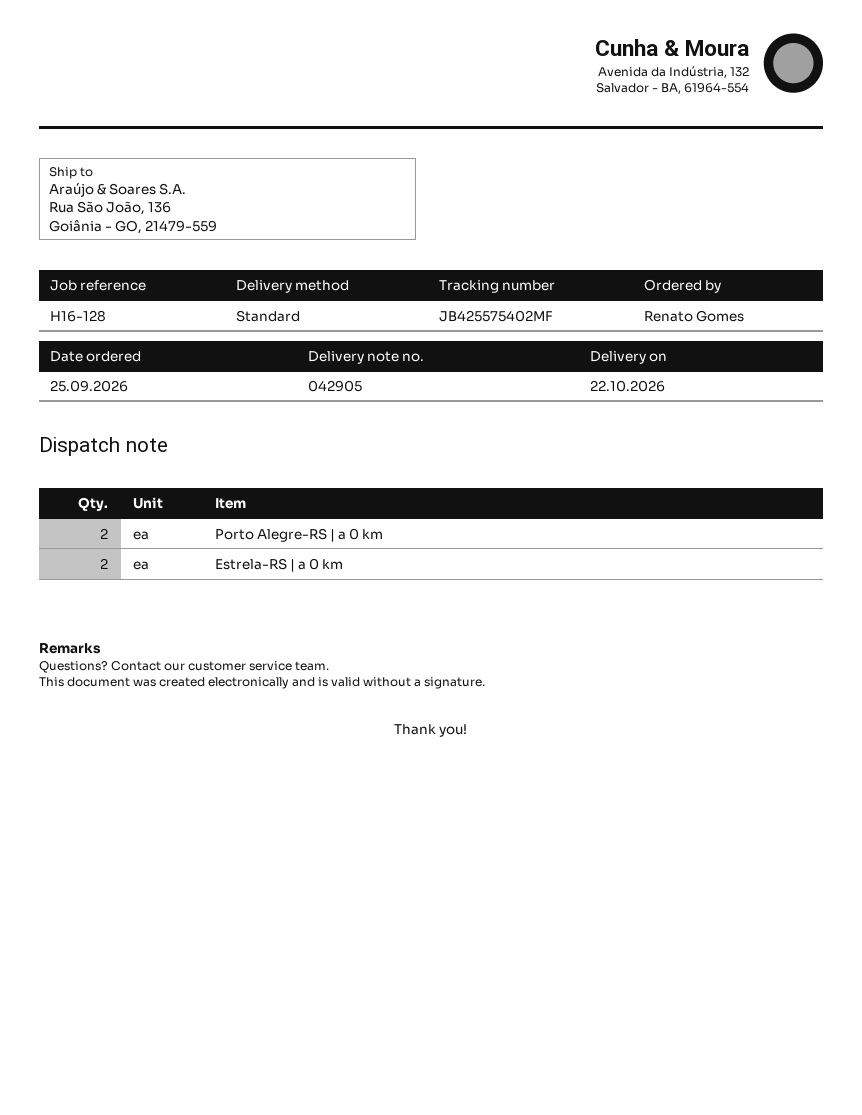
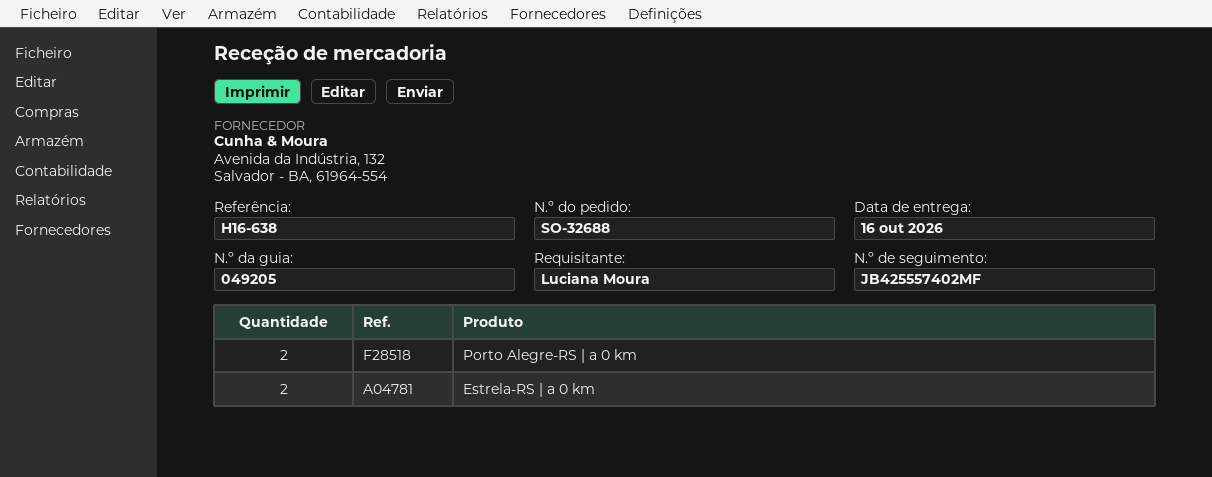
delivery note number: 042905 -> 049205
delivery date: 2026-10-22 -> 2026-10-16
reference: H16-128 -> H16-638
ordered by: Renato Gomes -> Luciana Moura
tracking number: JB425575402MF -> JB425557402MF

